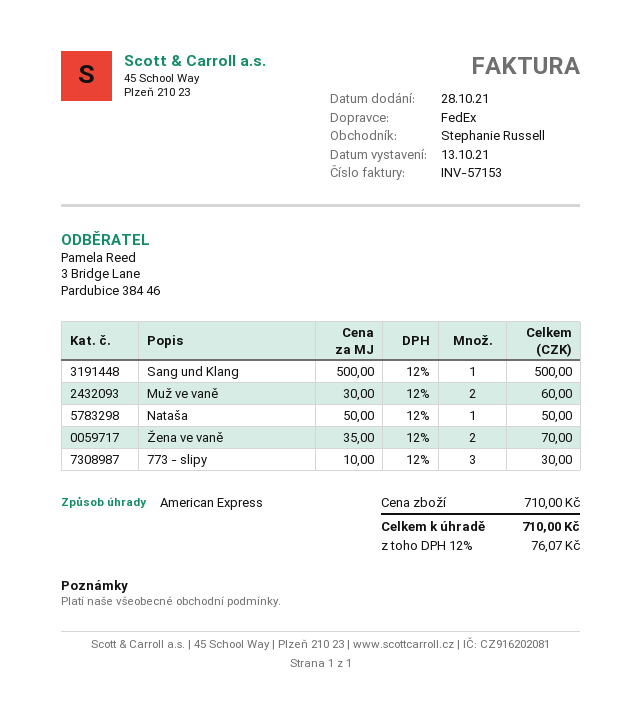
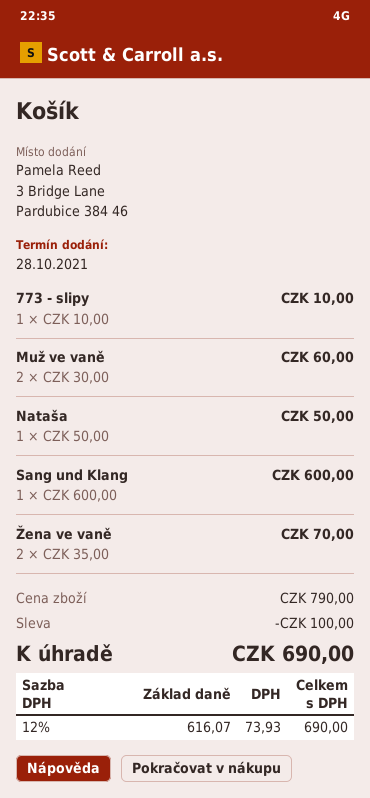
Sang und Klang: 1 x 500.00 = 500.00 -> 1 x 600.00 = 600.00
773 - slipy: 3 x 10.00 = 30.00 -> 1 x 10.00 = 10.00
subtotal: 710.00 -> 790.00
discount: none -> 100.00
tax: 12% = 76.07 -> 12% = 73.93
total: 710.00 -> 690.00

